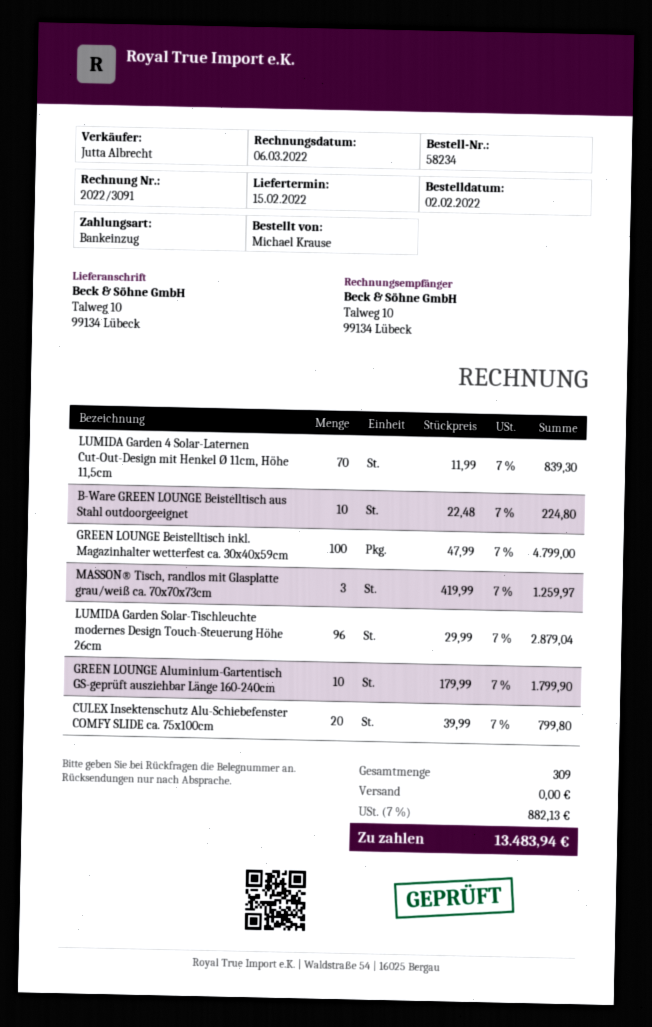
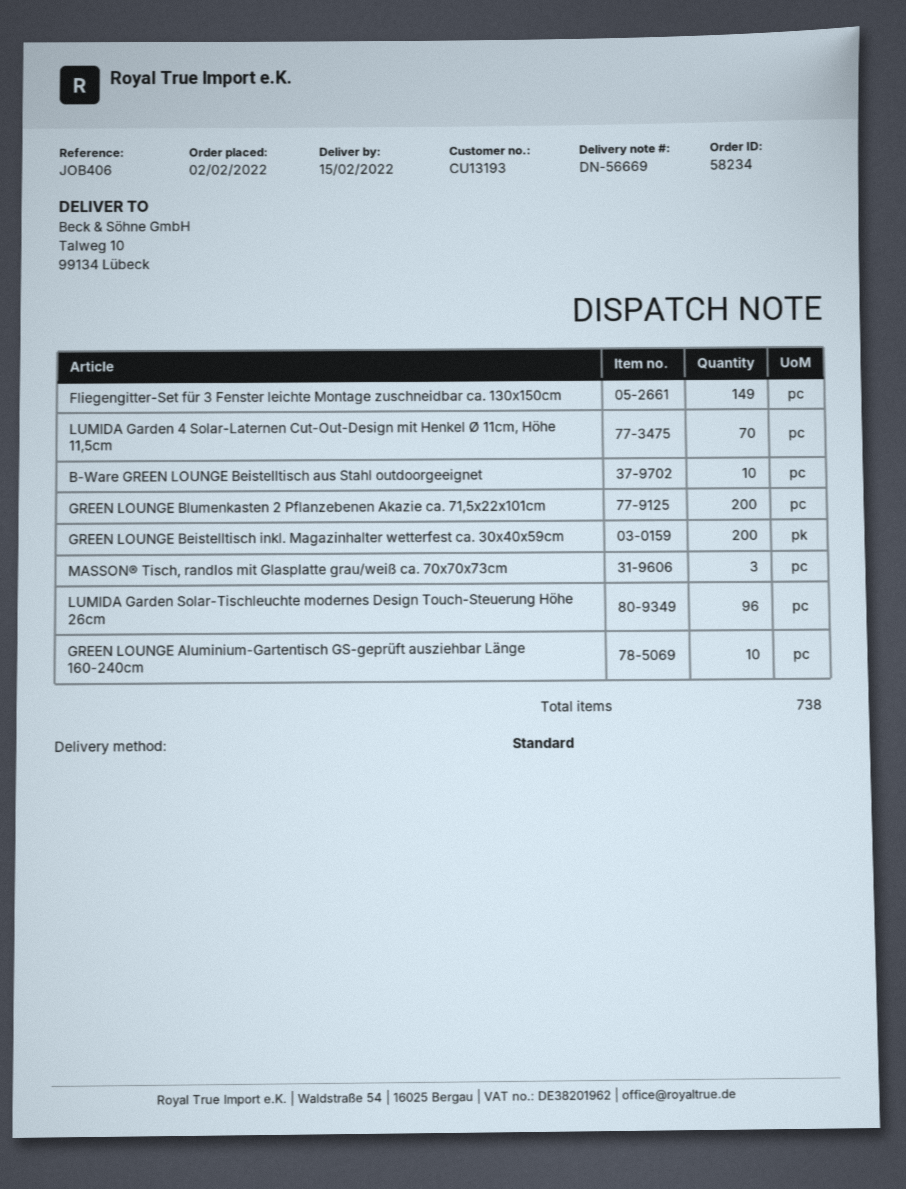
GREEN LOUNGE Beistelltisch inkl. Magazinhalter wetterfest ca. 30x40x59cm: 100 -> 200
CULEX Insektenschutz Alu-Schiebefenster COMFY SLIDE ca. 75x100cm: 20 -> none
Fliegengitter-Set für 3 Fenster leichte Montage zuschneidbar ca. 130x150cm: none -> 149
GREEN LOUNGE Blumenkasten 2 Pflanzebenen Akazie ca. 71,5x22x101cm: none -> 200
total quantity: 309 -> 738

